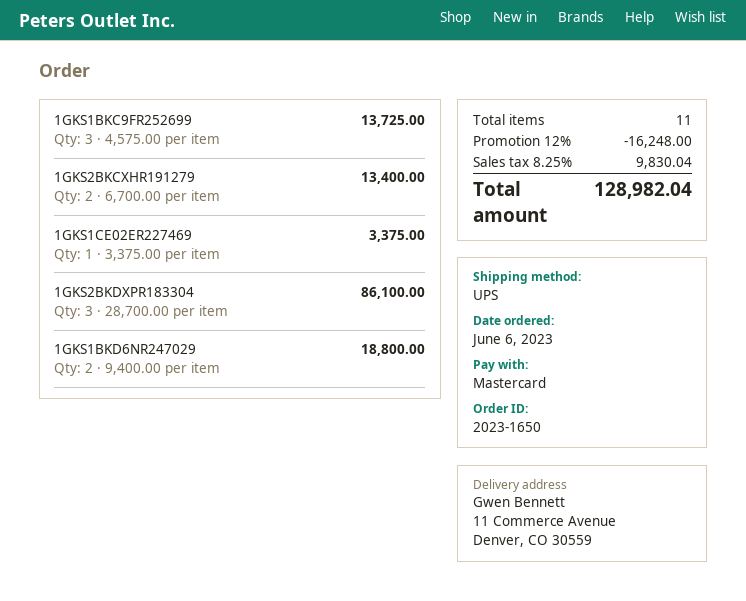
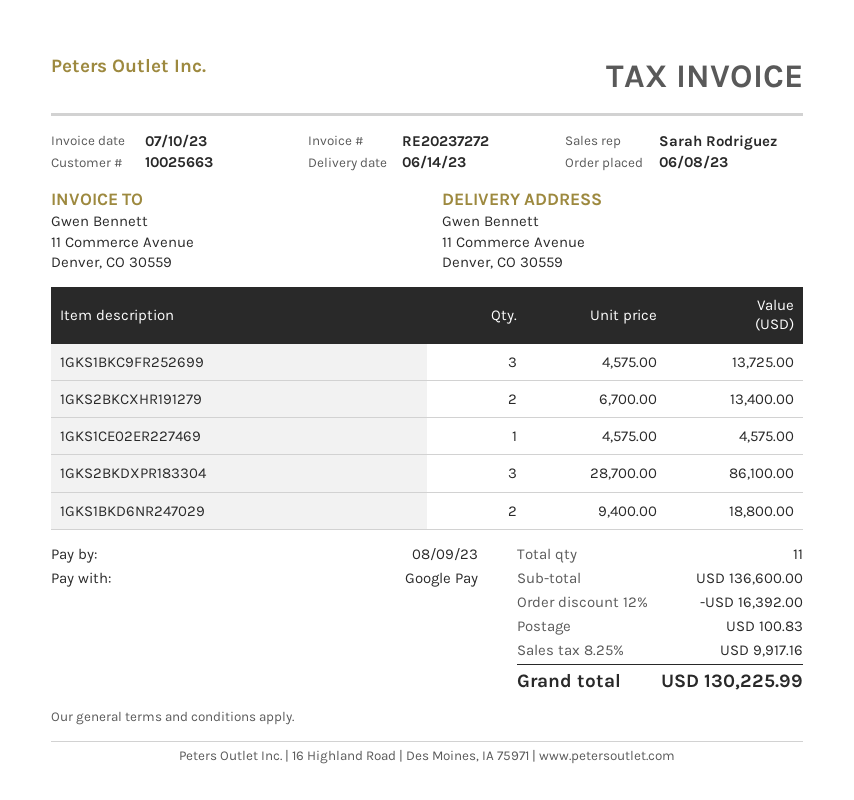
order date: 2023-06-06 -> 2023-06-08
payment method: Mastercard -> Google Pay
1GKS1CE02ER227469: 1 x 3375.00 = 3375.00 -> 1 x 4575.00 = 4575.00
discount: 12% = 16248.00 -> 12% = 16392.00
shipping: none -> 100.83
tax: 8.25% = 9830.04 -> 8.25% = 9917.16
total: 128982.04 -> 130225.99

